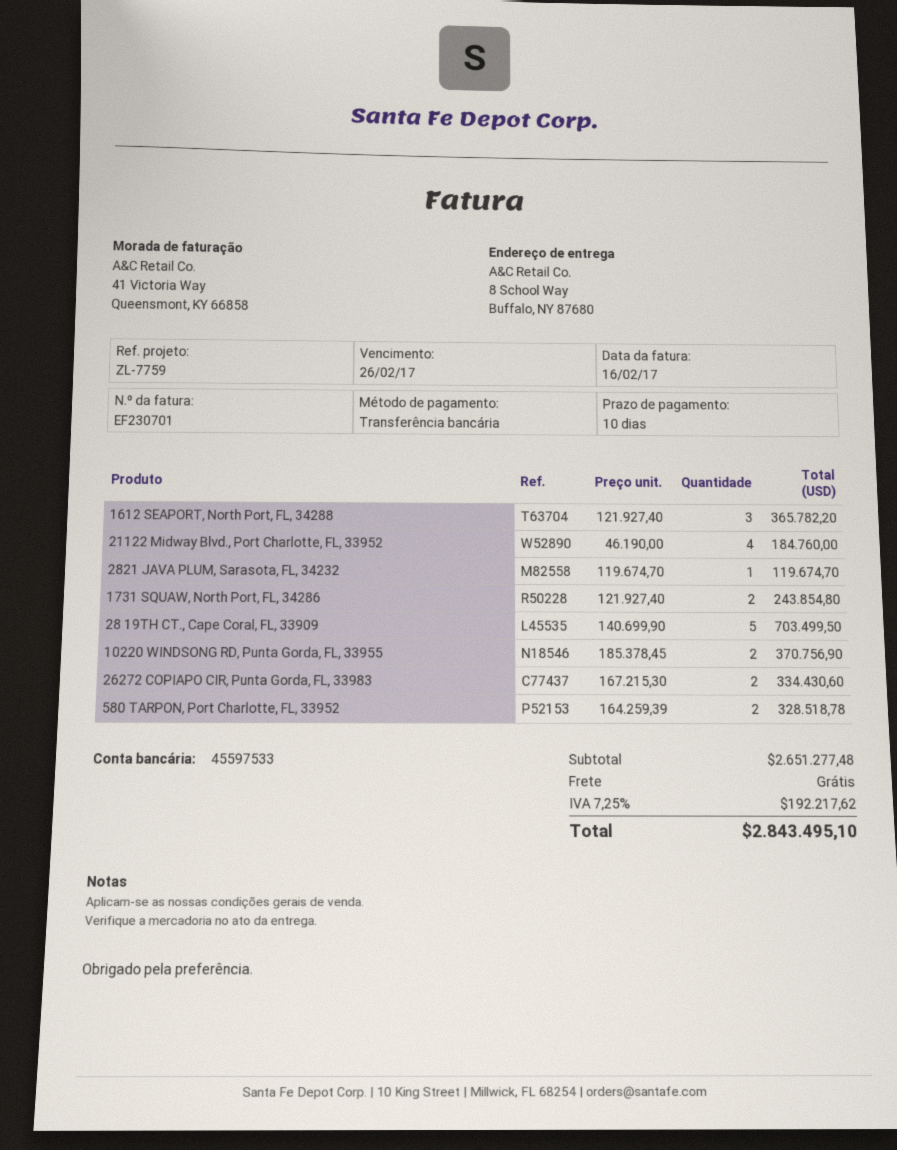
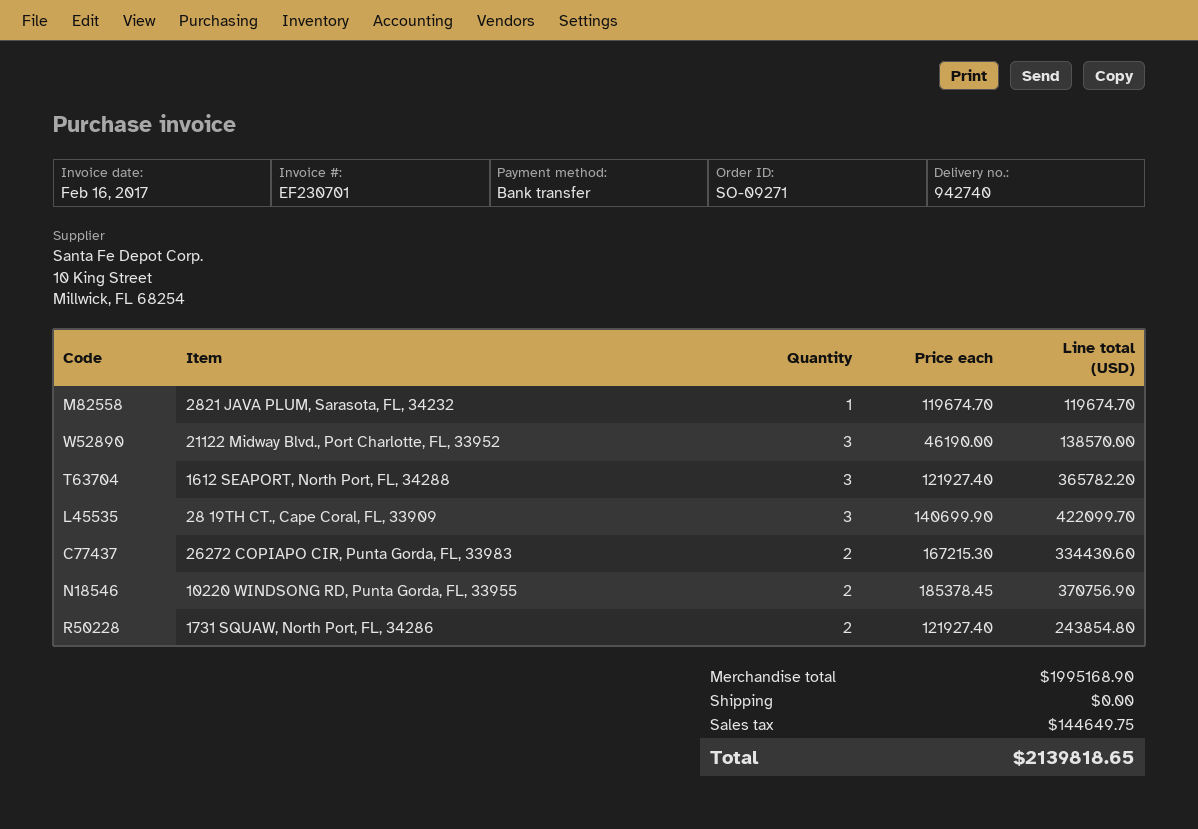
21122 Midway Blvd., Port Charlotte, FL, 33952: 4 x 46190.00 = 184760.00 -> 3 x 46190.00 = 138570.00
28 19TH CT., Cape Coral, FL, 33909: 5 x 140699.90 = 703499.50 -> 3 x 140699.90 = 422099.70
580 TARPON, Port Charlotte, FL, 33952: 2 x 164259.39 = 328518.78 -> none
subtotal: 2651277.48 -> 1995168.90
tax: 192217.62 -> 144649.75
total: 2843495.10 -> 2139818.65

